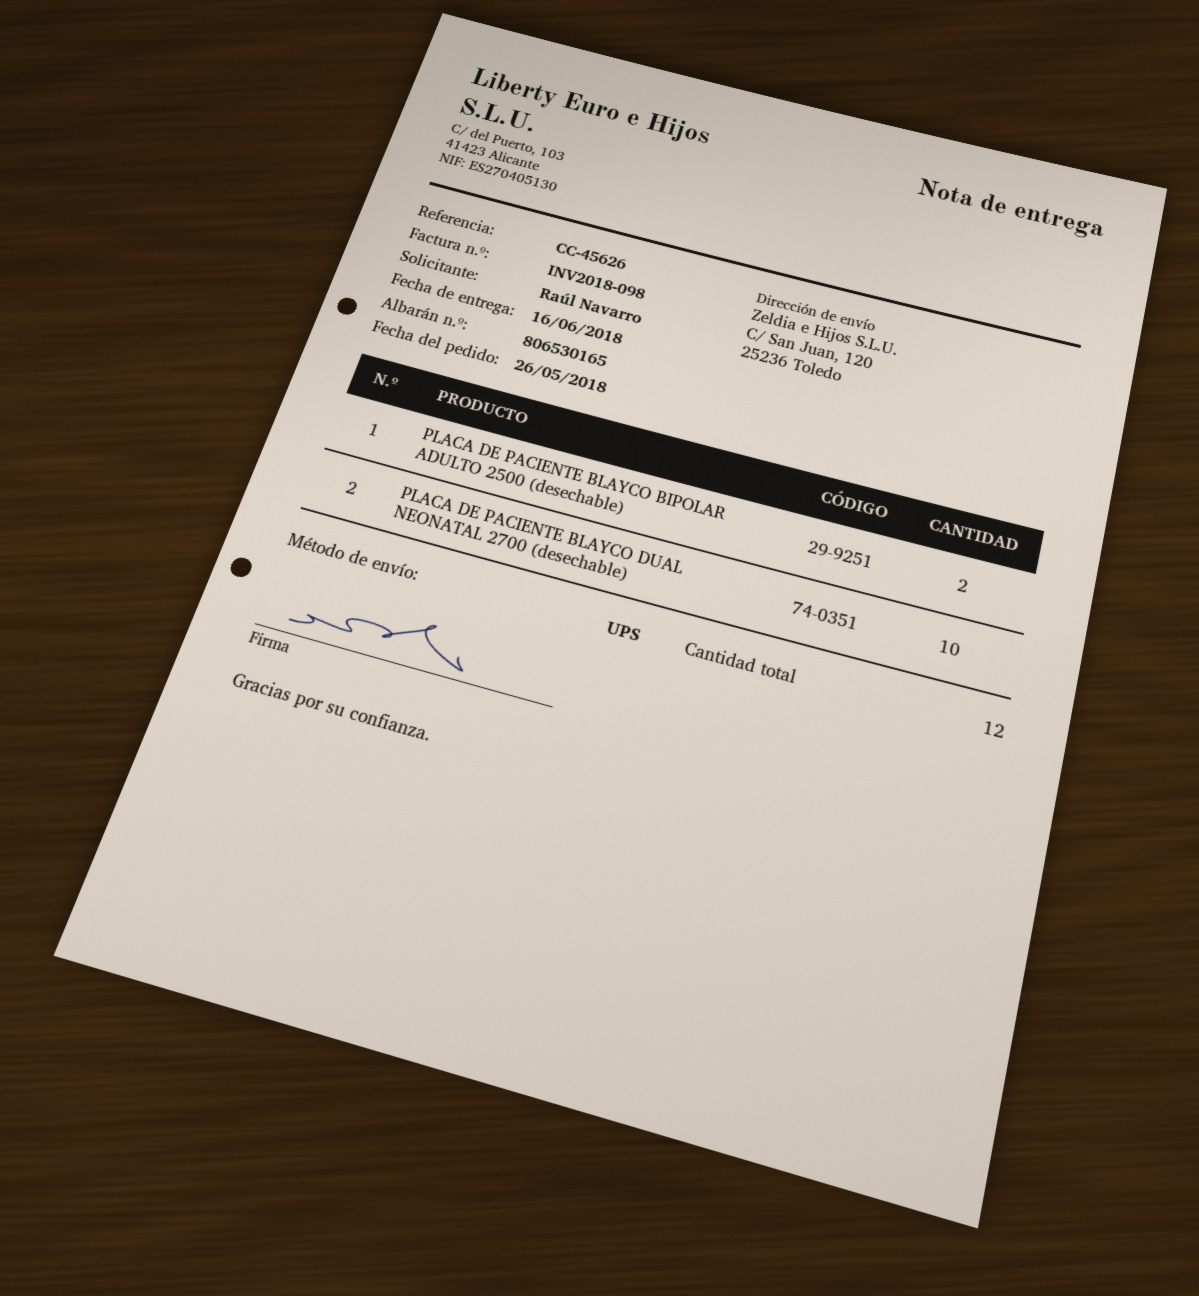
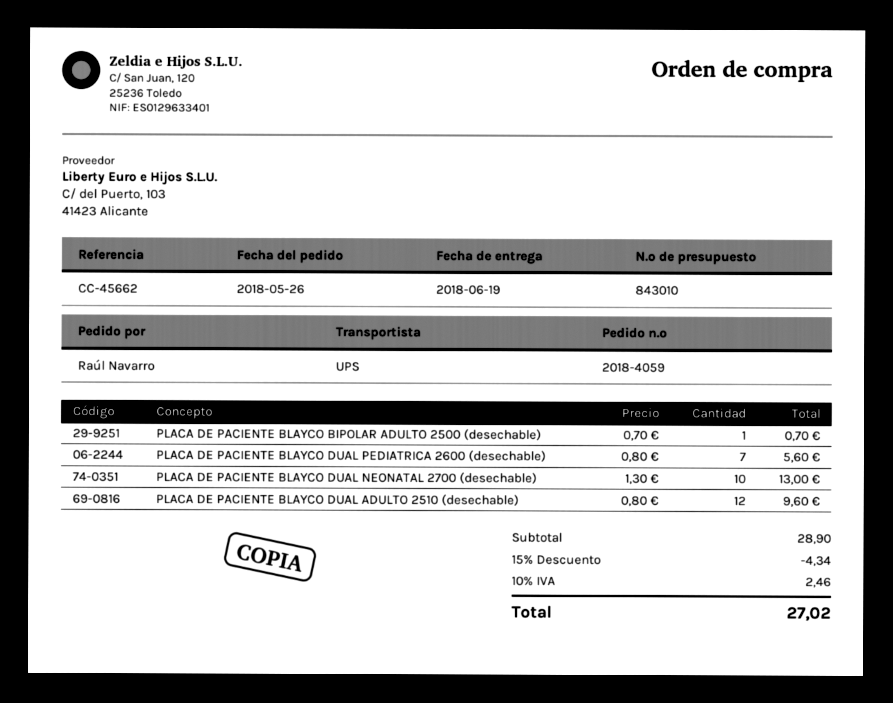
delivery date: 2018-06-16 -> 2018-06-19
reference: CC-45626 -> CC-45662
PLACA DE PACIENTE BLAYCO BIPOLAR ADULTO 2500 (desechable): 2 -> 1
PLACA DE PACIENTE BLAYCO DUAL PEDIATRICA 2600 (desechable): none -> 7
PLACA DE PACIENTE BLAYCO DUAL ADULTO 2510 (desechable): none -> 12

